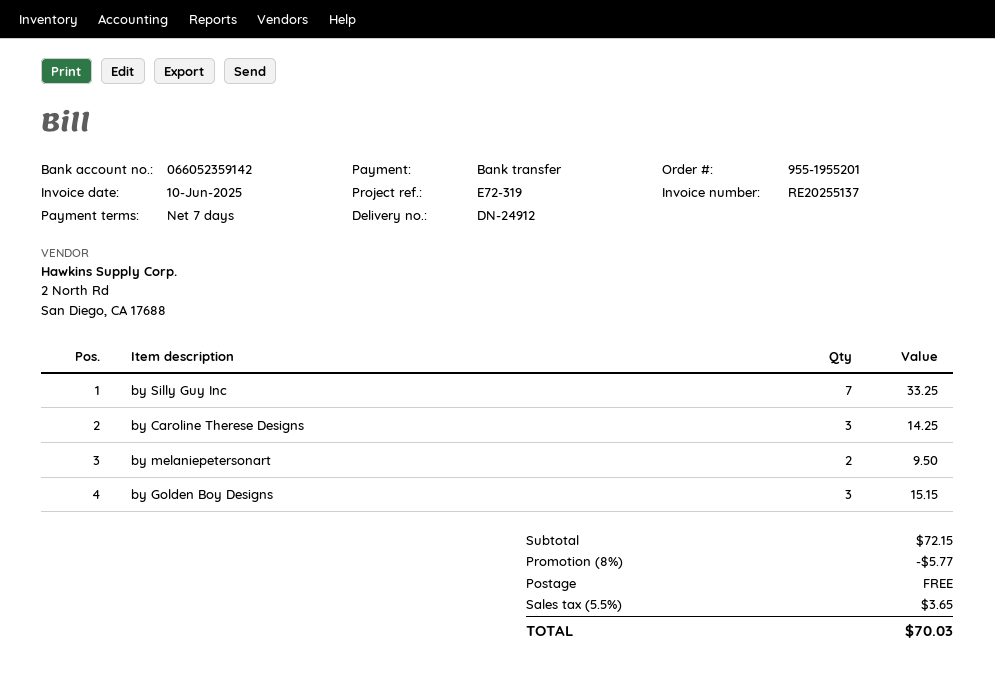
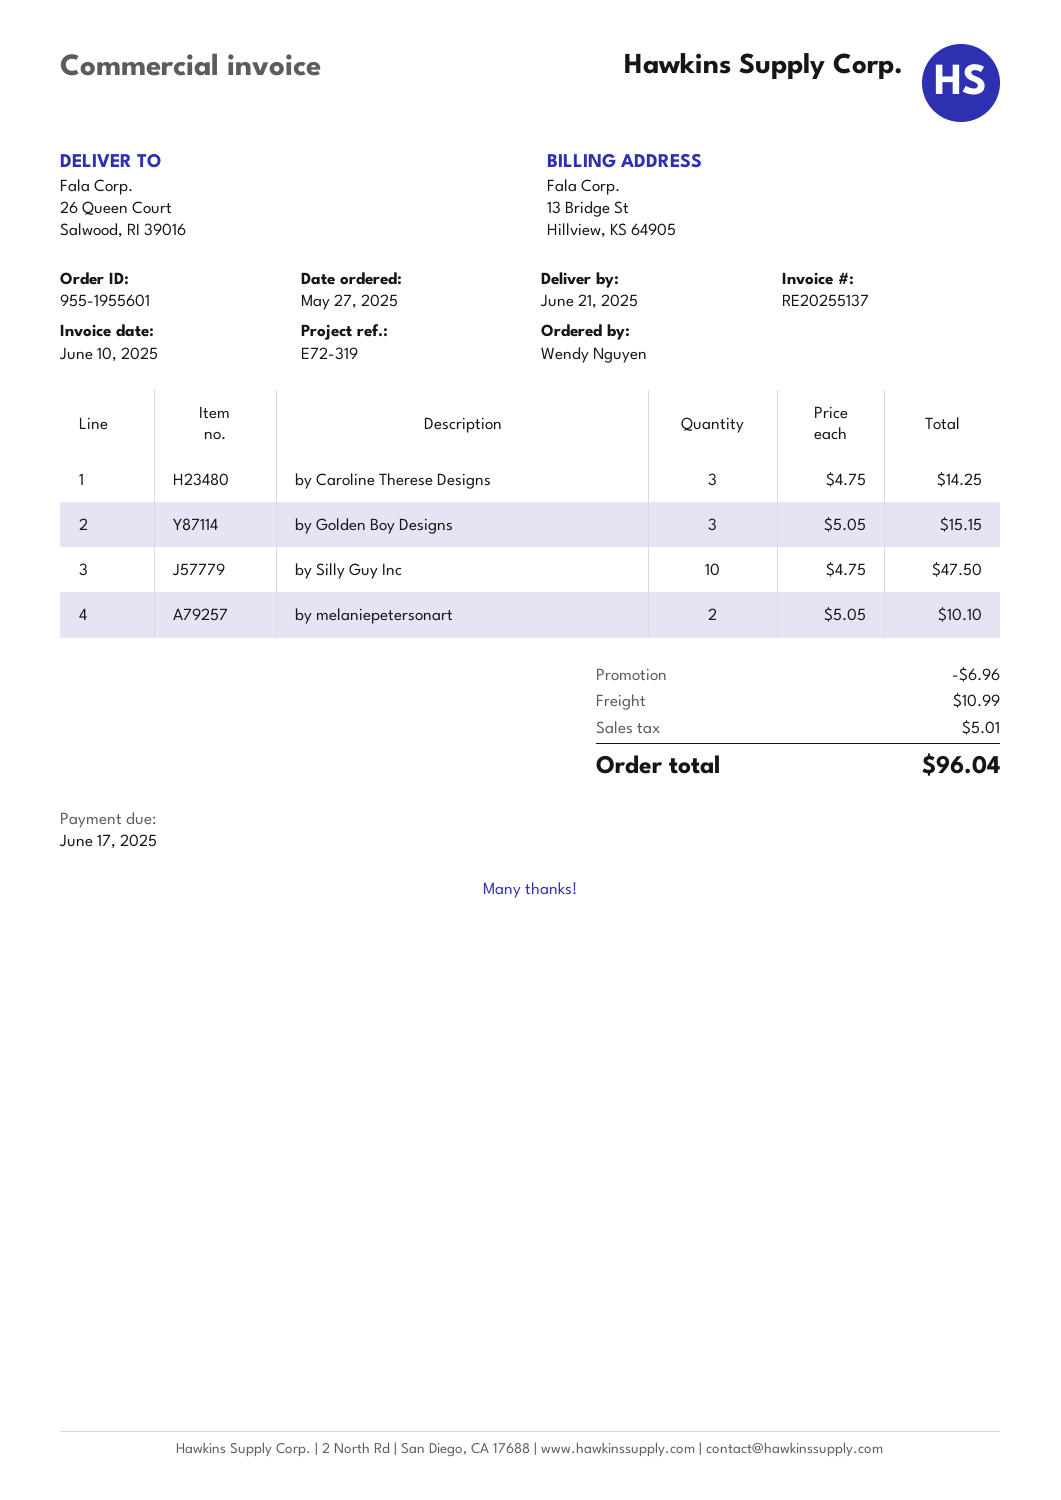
order number: 955-1955201 -> 955-1955601
by Silly Guy Inc: 7 for 33.25 -> 10 for 47.50
by melaniepetersonart: 2 for 9.50 -> 2 for 10.10
discount: 5.77 -> 6.96
shipping: 0.00 -> 10.99
tax: 3.65 -> 5.01
total: 70.03 -> 96.04

